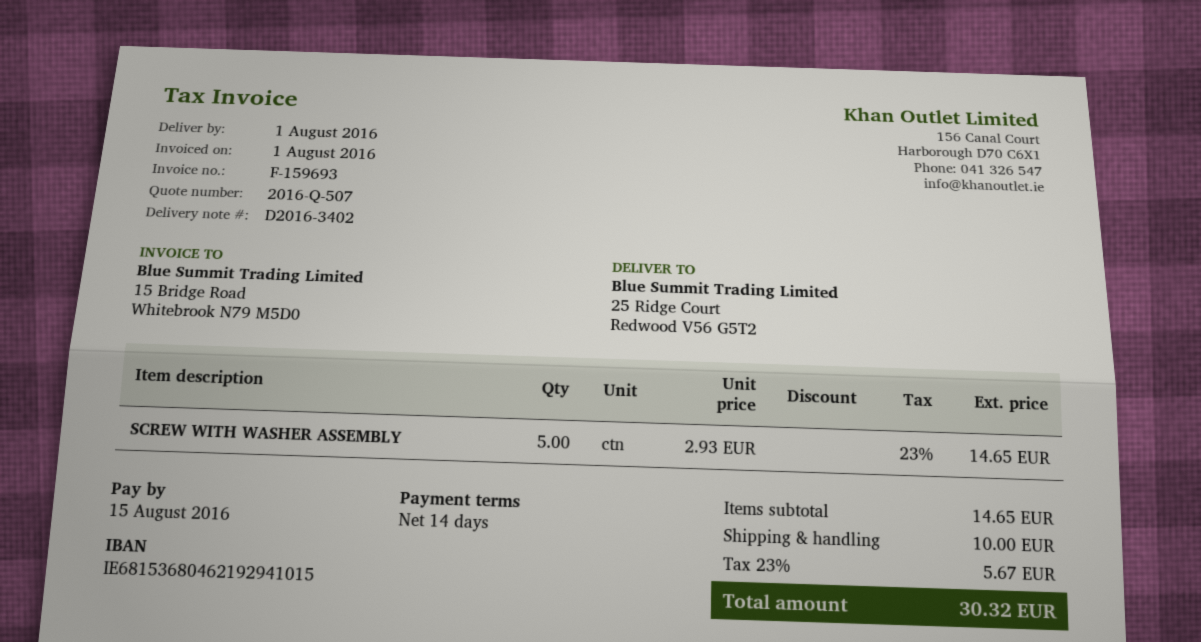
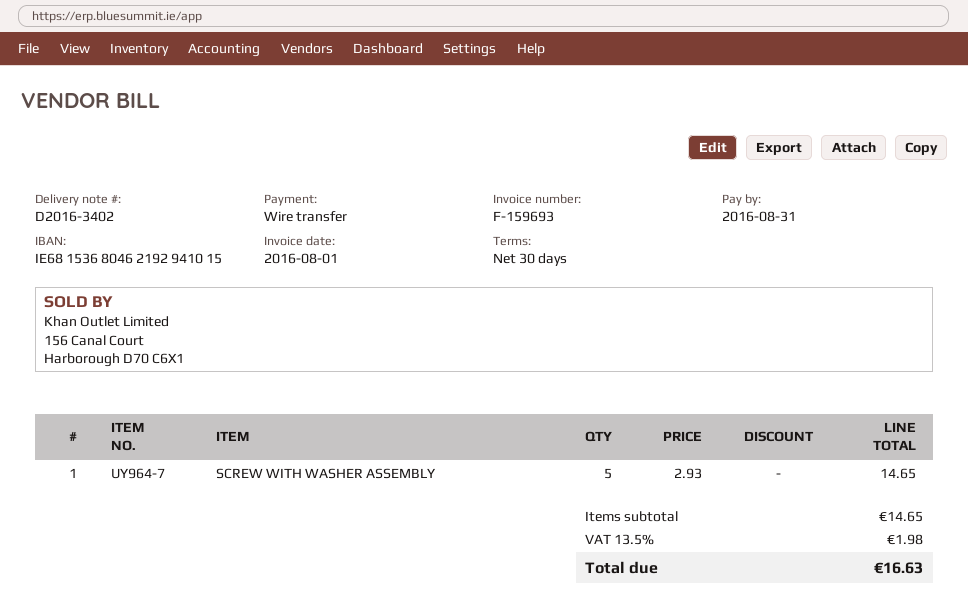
payment terms: 14 days -> 30 days
due date: 2016-08-15 -> 2016-08-31
shipping: 10.00 -> none
tax: 23% = 5.67 -> 13.5% = 1.98
total: 30.32 -> 16.63

